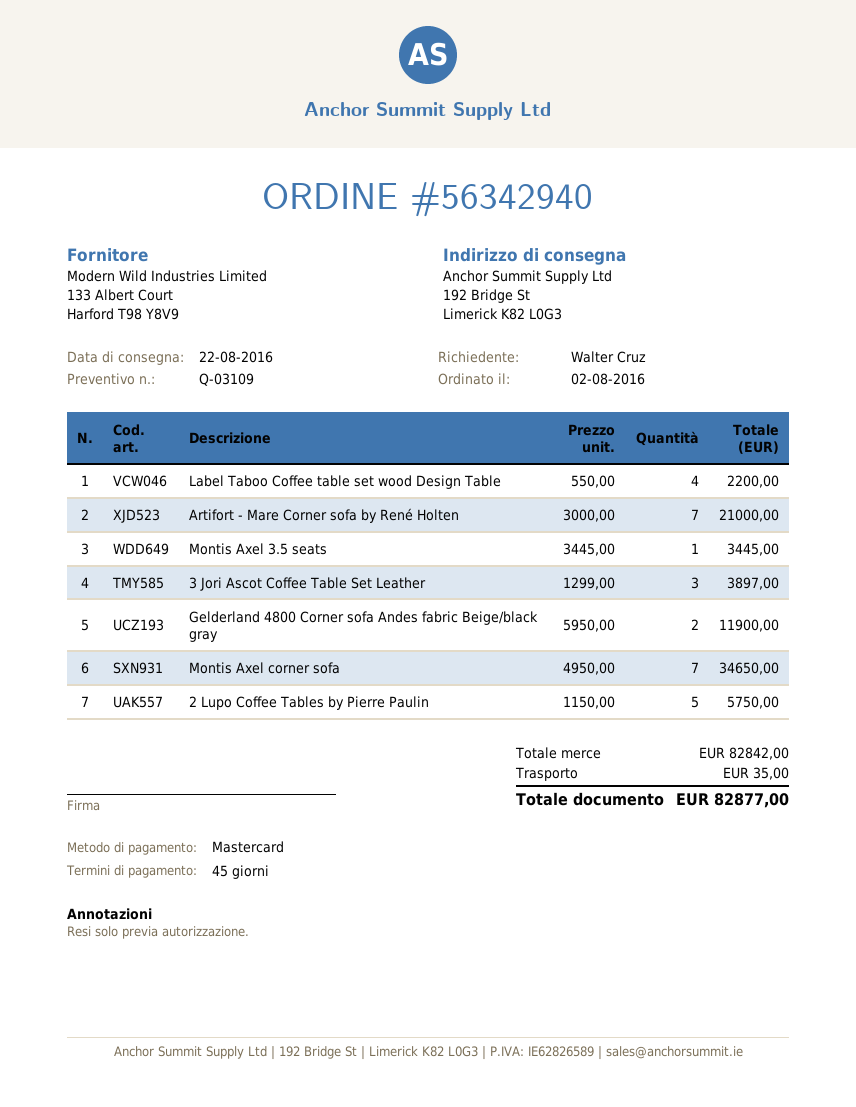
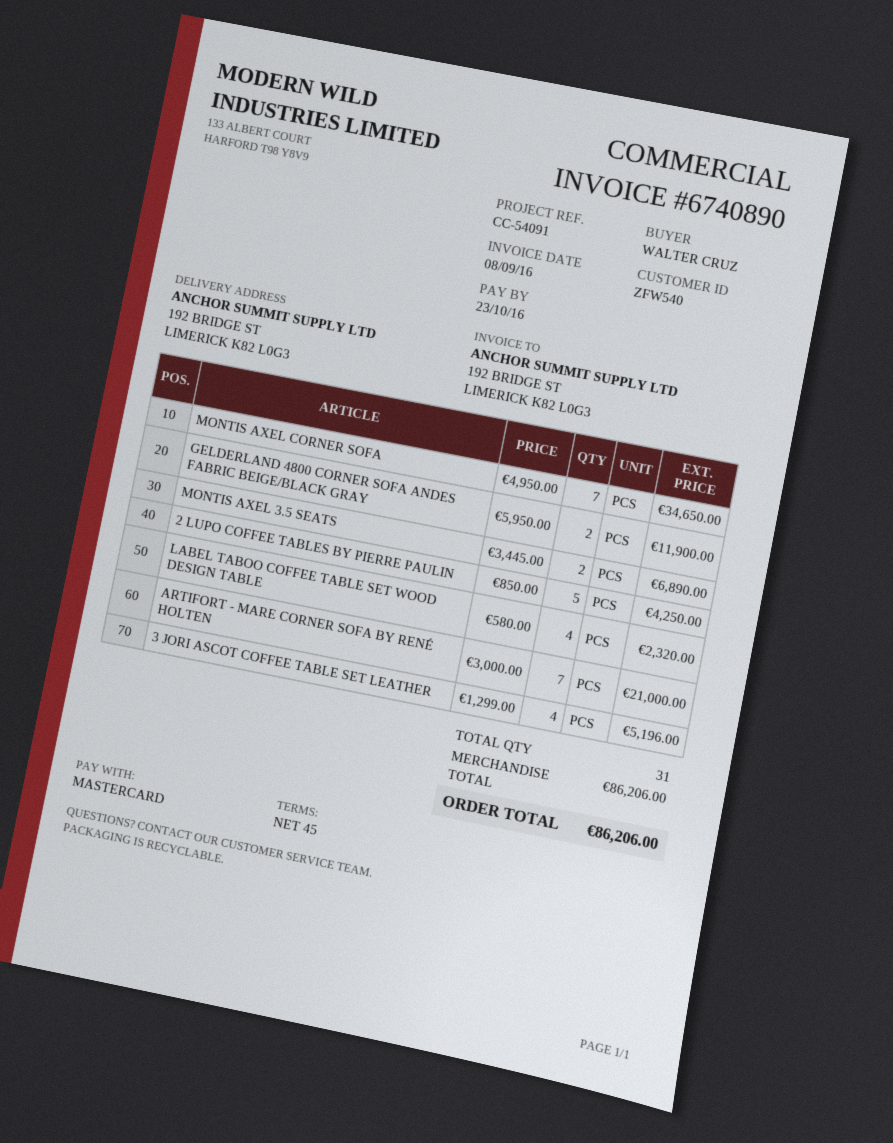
Label Taboo Coffee table set wood Design Table: 4 x 550.00 = 2200.00 -> 4 x 580.00 = 2320.00
Montis Axel 3.5 seats: 1 x 3445.00 = 3445.00 -> 2 x 3445.00 = 6890.00
3 Jori Ascot Coffee Table Set Leather: 3 x 1299.00 = 3897.00 -> 4 x 1299.00 = 5196.00
2 Lupo Coffee Tables by Pierre Paulin: 5 x 1150.00 = 5750.00 -> 5 x 850.00 = 4250.00
subtotal: 82842.00 -> 86206.00
shipping: 35.00 -> none
total: 82877.00 -> 86206.00

